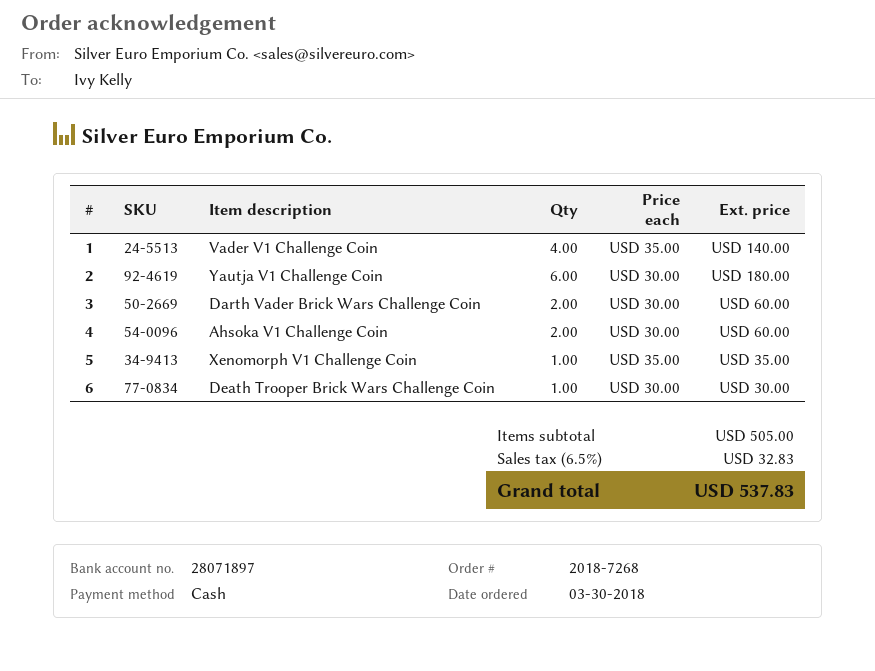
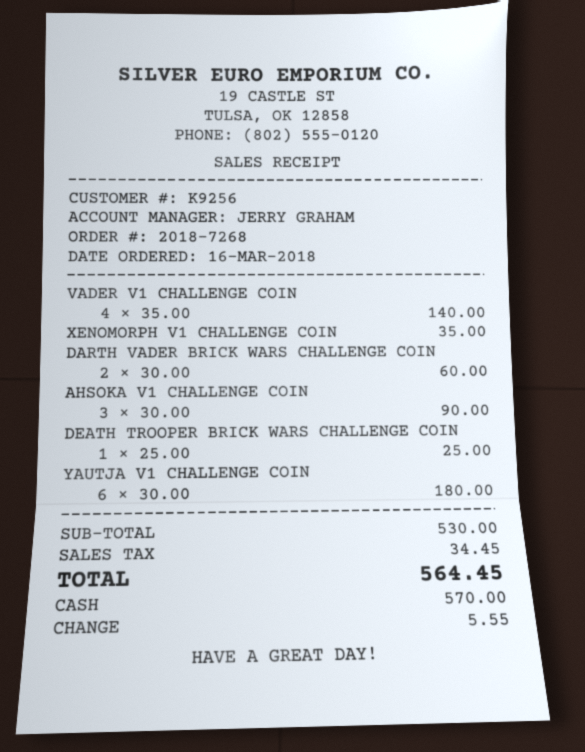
order date: 2018-03-30 -> 2018-03-16
Ahsoka V1 Challenge Coin: 2 x 30.00 = 60.00 -> 3 x 30.00 = 90.00
Death Trooper Brick Wars Challenge Coin: 1 x 30.00 = 30.00 -> 1 x 25.00 = 25.00
subtotal: 505.00 -> 530.00
tax: 32.83 -> 34.45
total: 537.83 -> 564.45

